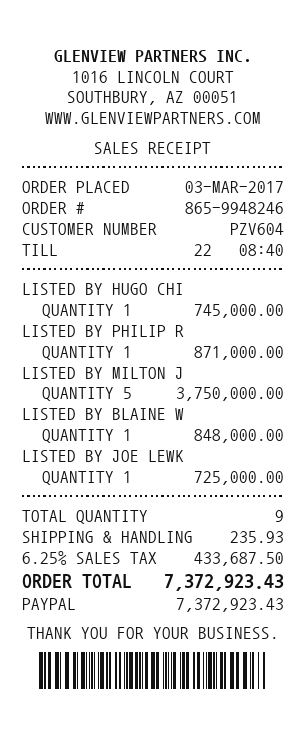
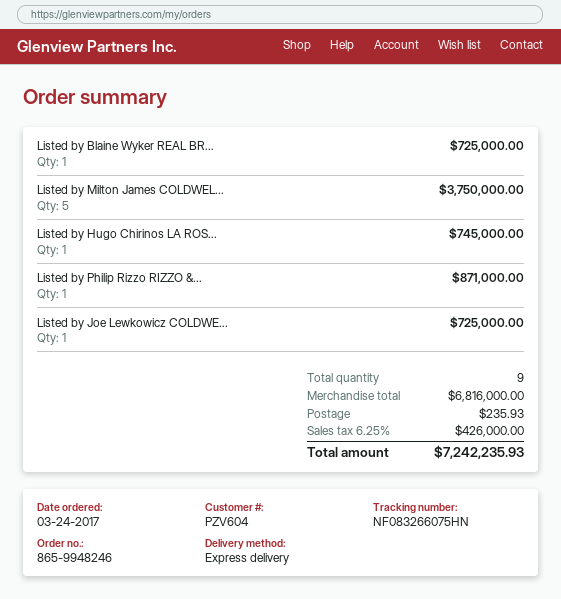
order date: 2017-03-03 -> 2017-03-24
LISTED BY BLAINE W: 1 for 848000.00 -> 1 for 725000.00
tax: 6.25% = 433687.50 -> 6.25% = 426000.00
total: 7372923.43 -> 7242235.93

